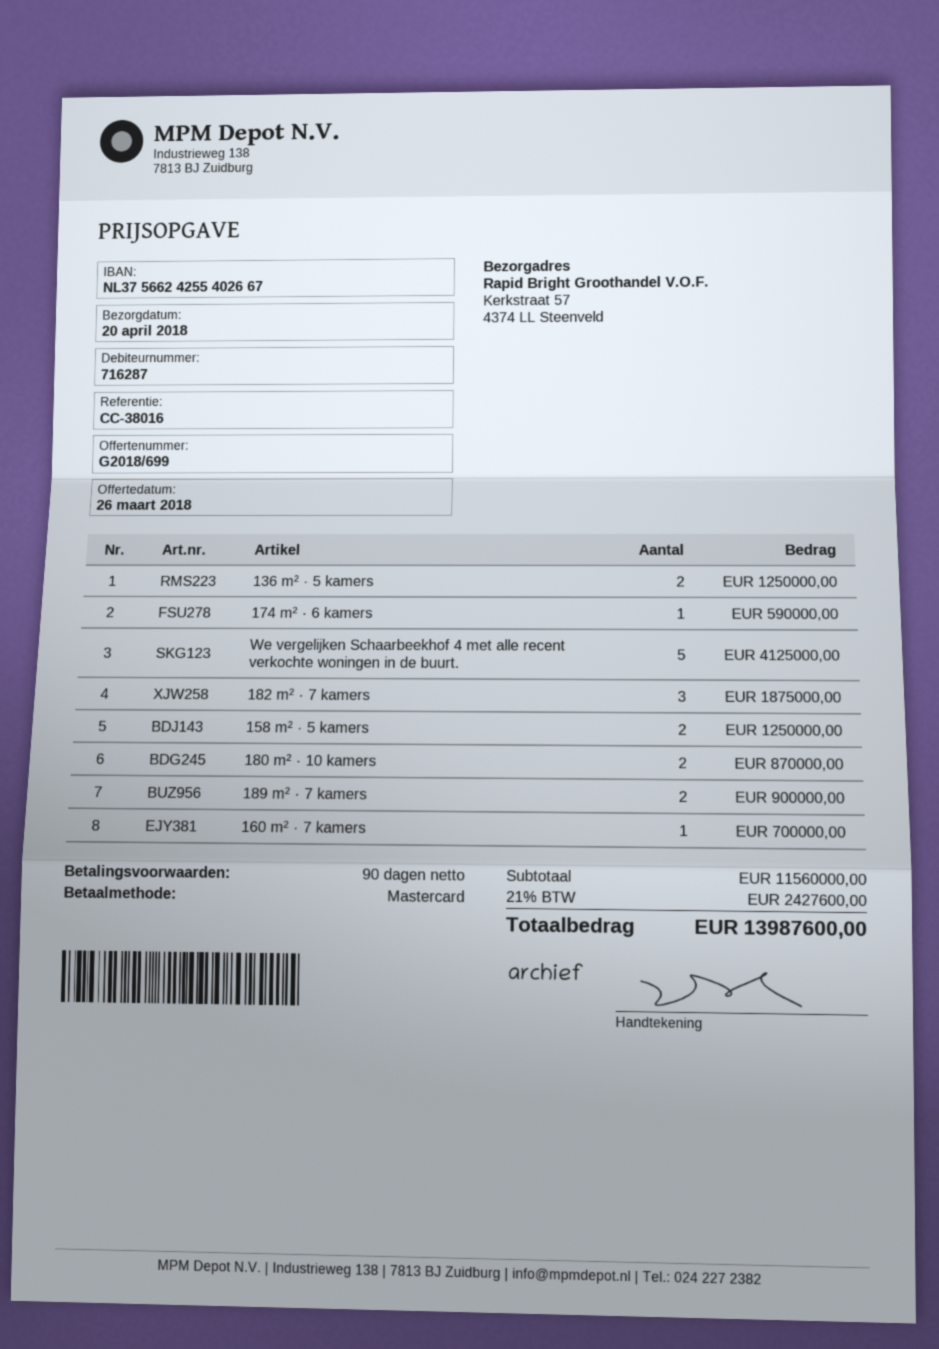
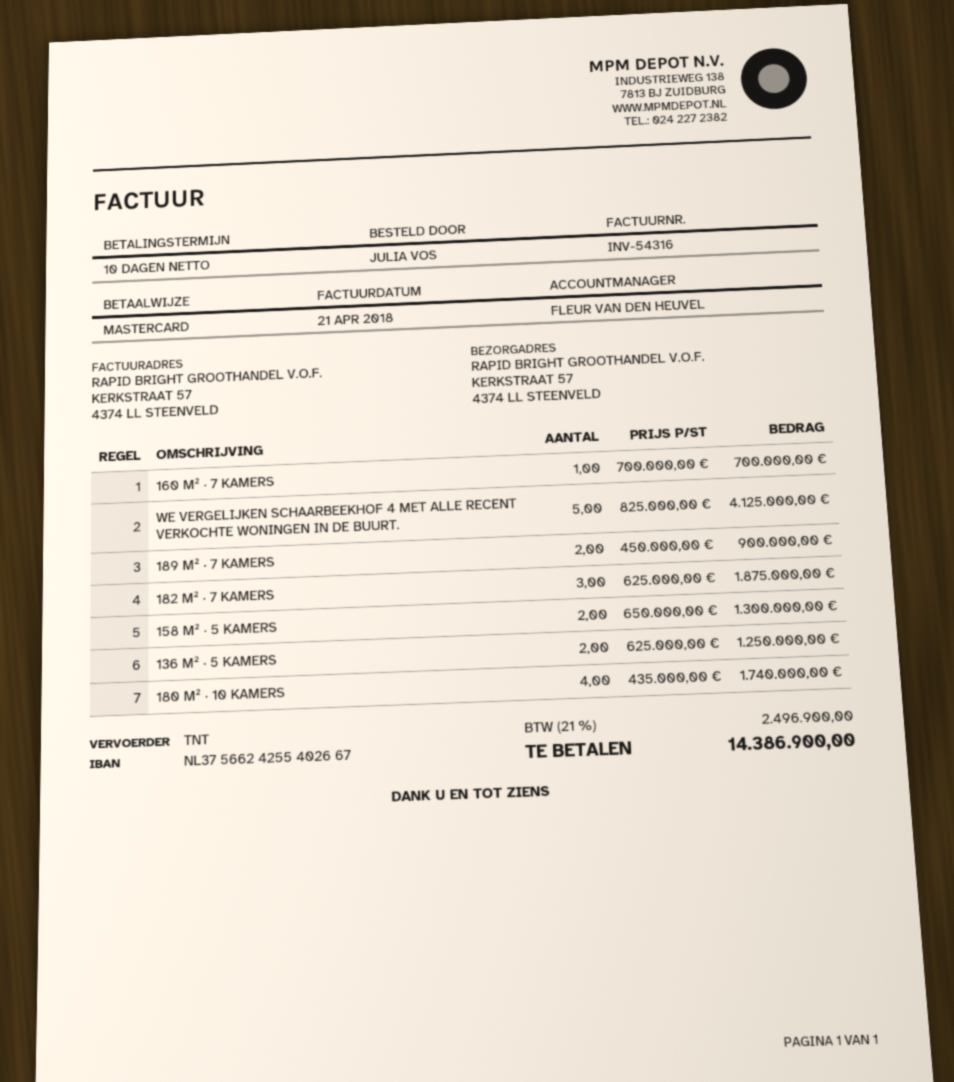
payment terms: 90 days -> 10 days
174 m² · 6 kamers: 1 for 590000.00 -> none
158 m² · 5 kamers: 2 for 1250000.00 -> 2 for 1300000.00
180 m² · 10 kamers: 2 for 870000.00 -> 4 for 1740000.00
tax: 21% = 2427600.00 -> 21% = 2496900.00
total: 13987600.00 -> 14386900.00

